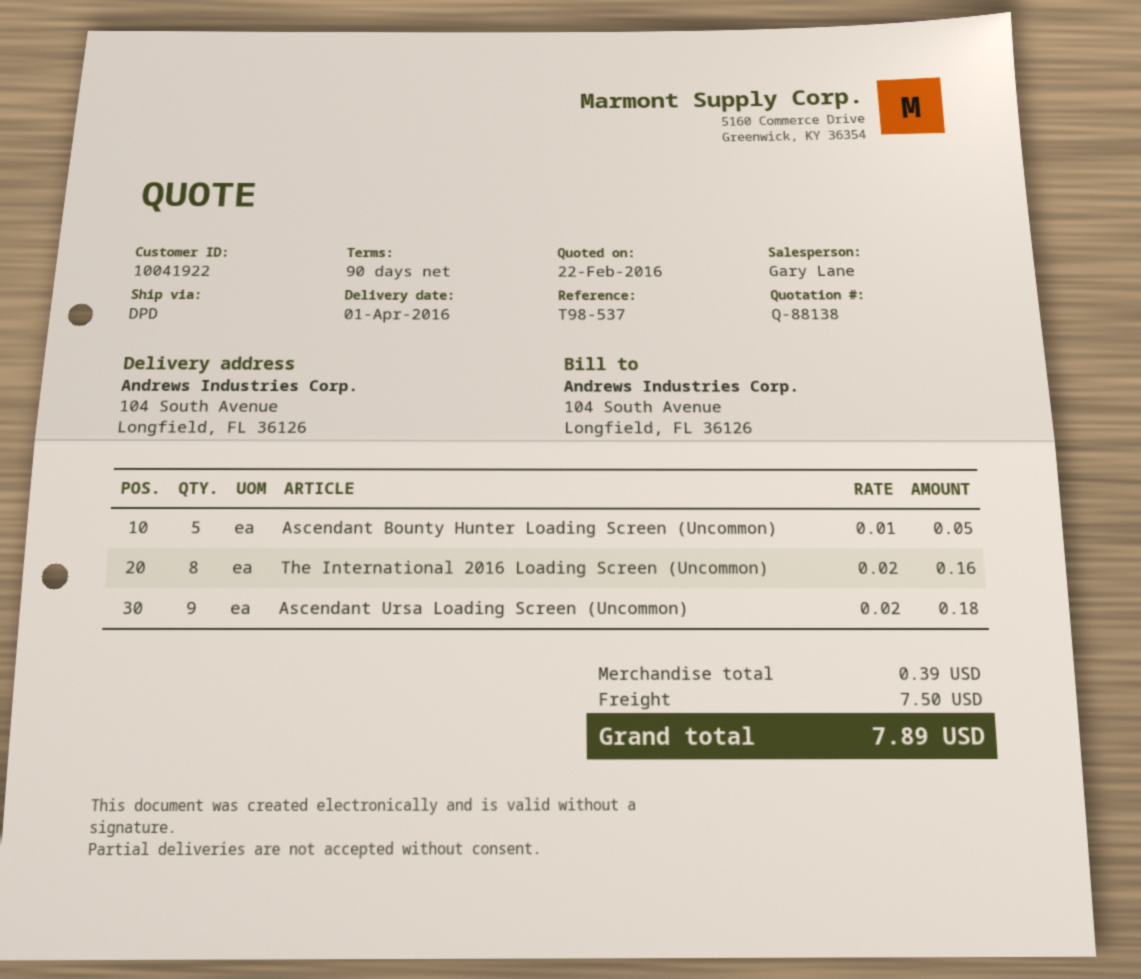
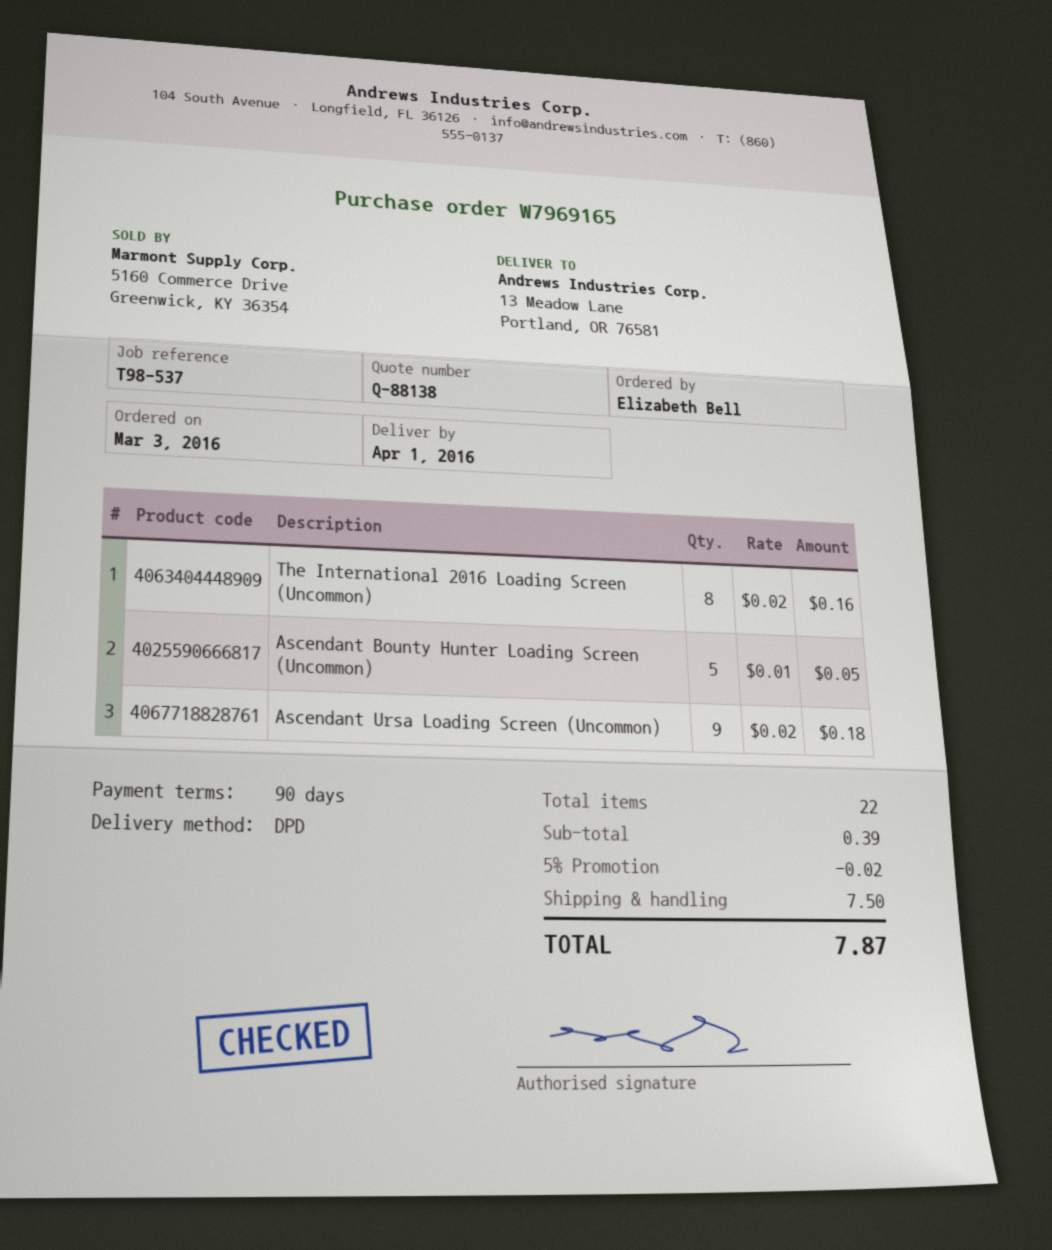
ship to: 104 South Avenue, Longfield, FL 36126 -> 13 Meadow Lane, Portland, OR 76581
discount: none -> 5% = 0.02
total: 7.89 -> 7.87

